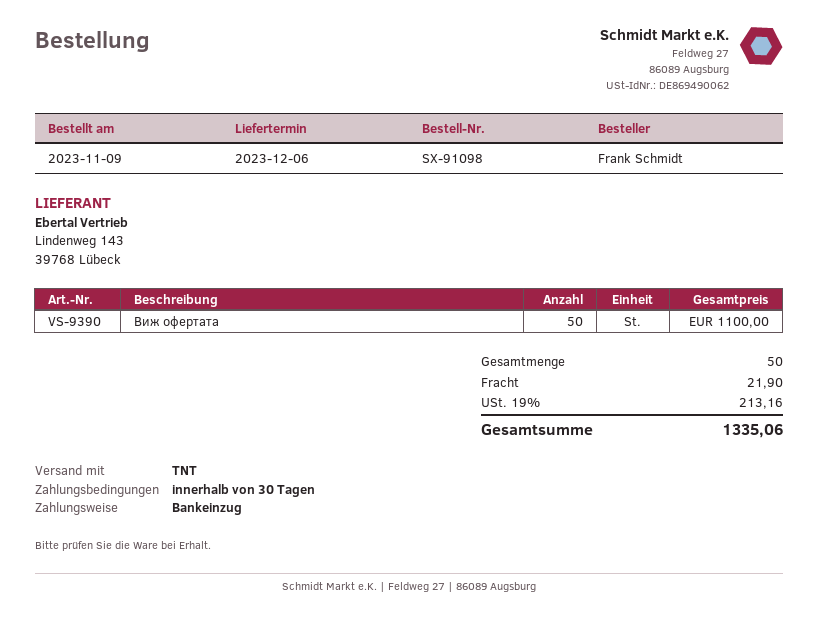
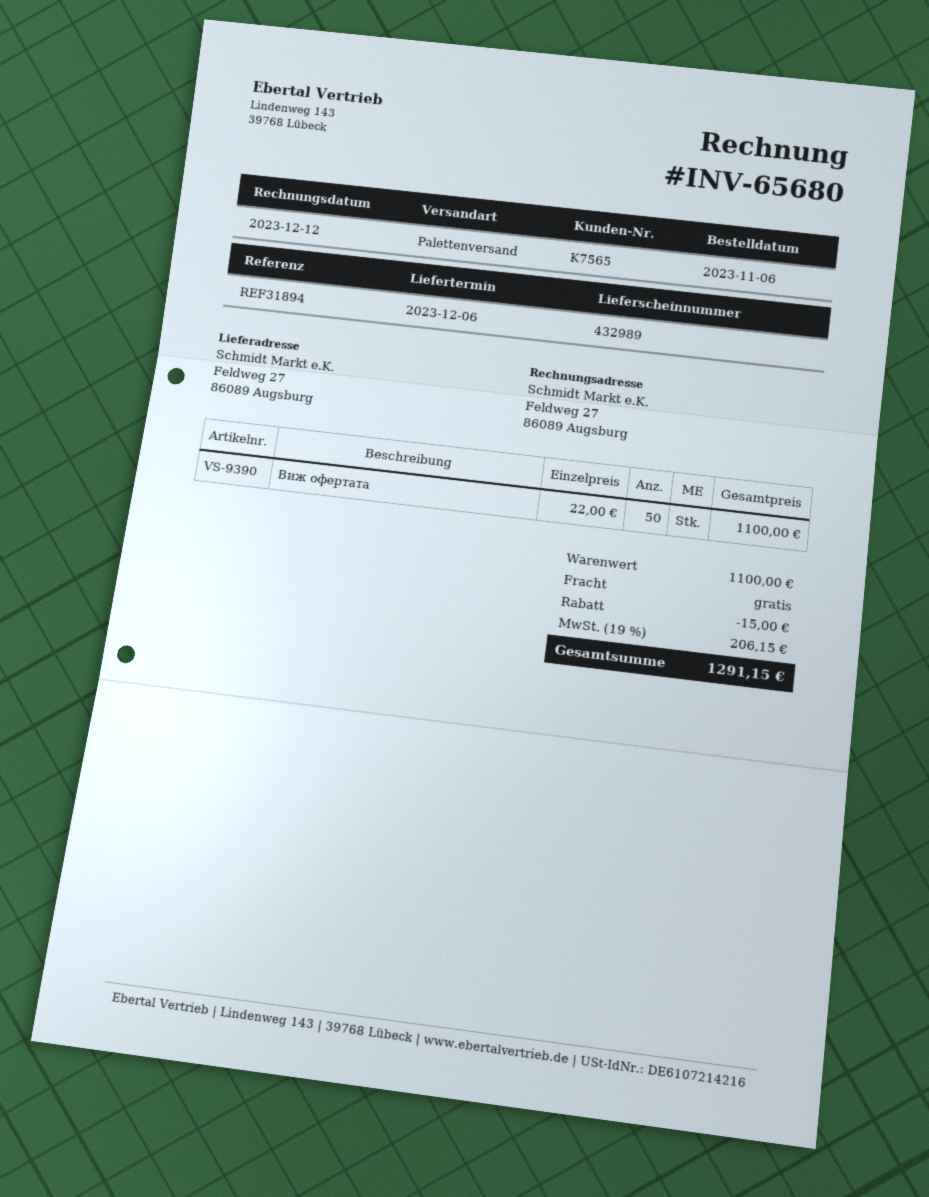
order date: 2023-11-09 -> 2023-11-06
shipping method: TNT -> pallet freight
discount: none -> 15.00
shipping: 21.90 -> 0.00
tax: 19% = 213.16 -> 19% = 206.15
total: 1335.06 -> 1291.15

